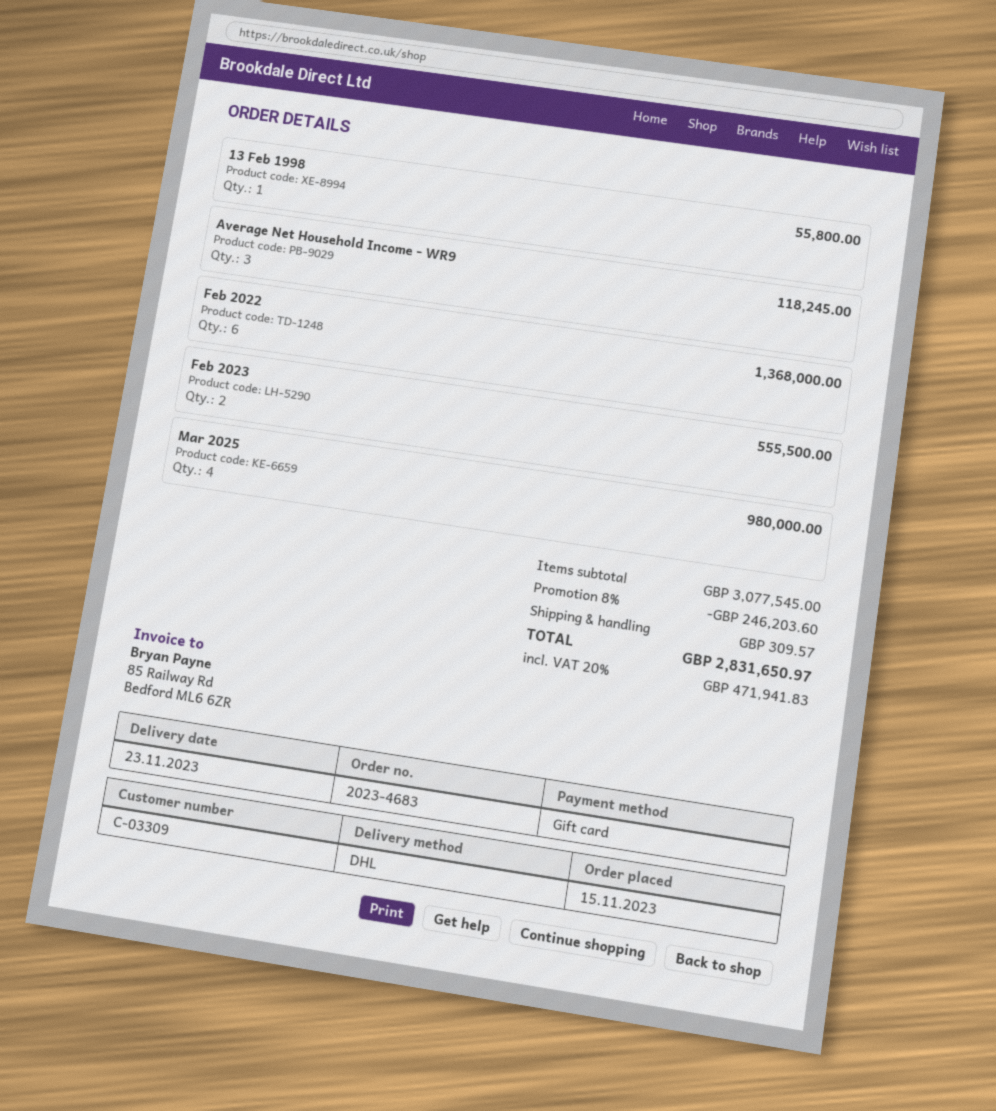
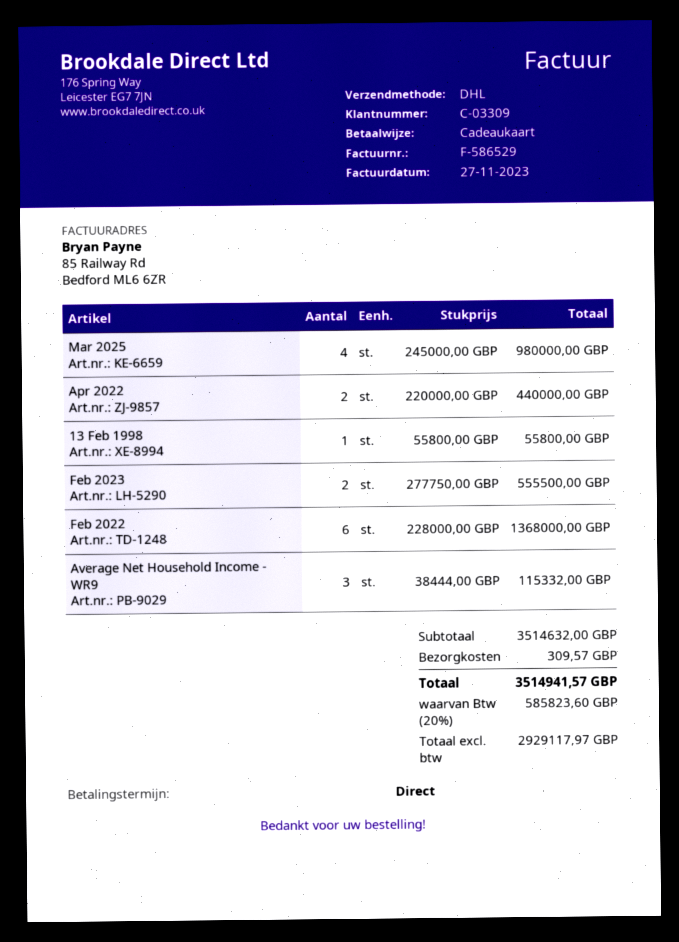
Average Net Household Income - WR9: 3 for 118245.00 -> 3 for 115332.00
Apr 2022: none -> 2 for 440000.00
subtotal: 3077545.00 -> 3514632.00
discount: 8% = 246203.60 -> none
tax: 20% = 471941.83 -> 20% = 585823.60
total: 2831650.97 -> 3514941.57

